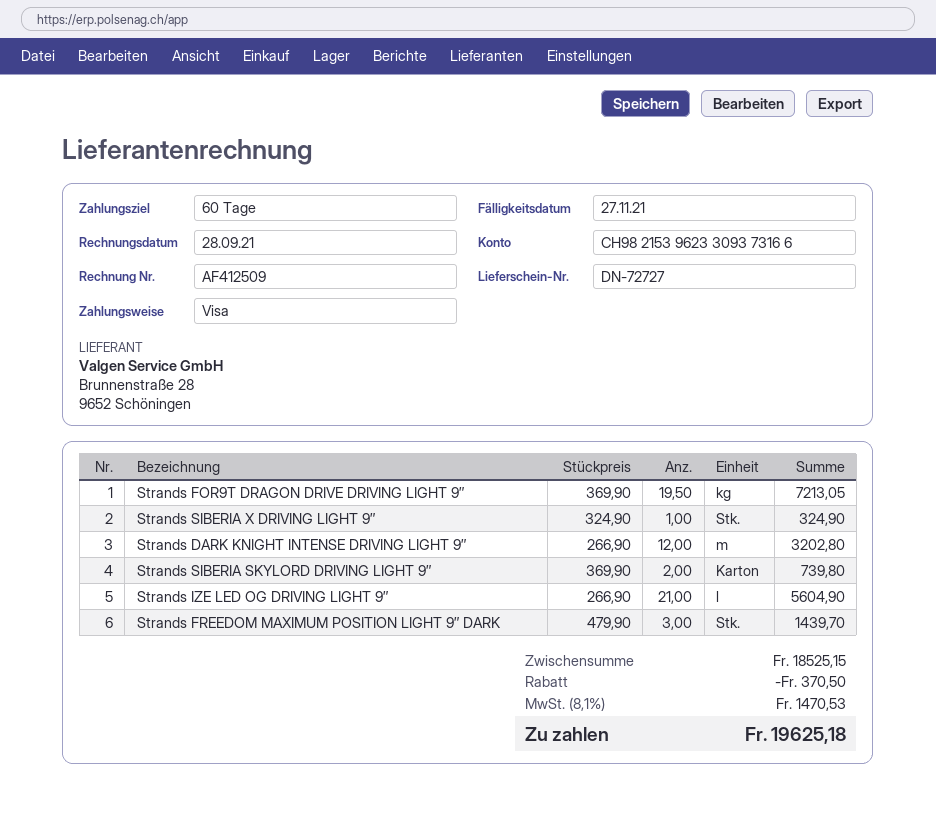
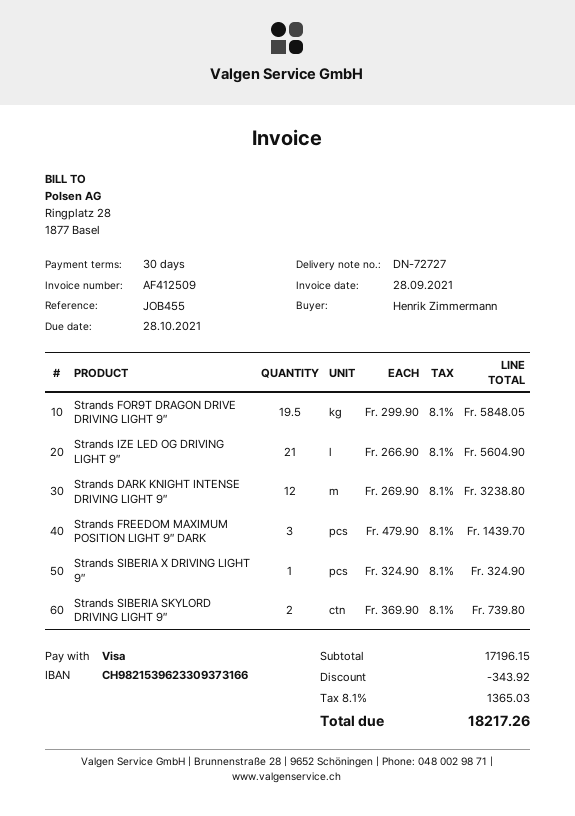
payment terms: 60 days -> 30 days
due date: 2021-11-27 -> 2021-10-28
Strands FOR9T DRAGON DRIVE DRIVING LIGHT 9″: 19.5 x 369.90 = 7213.05 -> 19.5 x 299.90 = 5848.05
Strands DARK KNIGHT INTENSE DRIVING LIGHT 9″: 12 x 266.90 = 3202.80 -> 12 x 269.90 = 3238.80
subtotal: 18525.15 -> 17196.15
discount: 370.50 -> 343.92
tax: 8.1% = 1470.53 -> 8.1% = 1365.03
total: 19625.18 -> 18217.26

